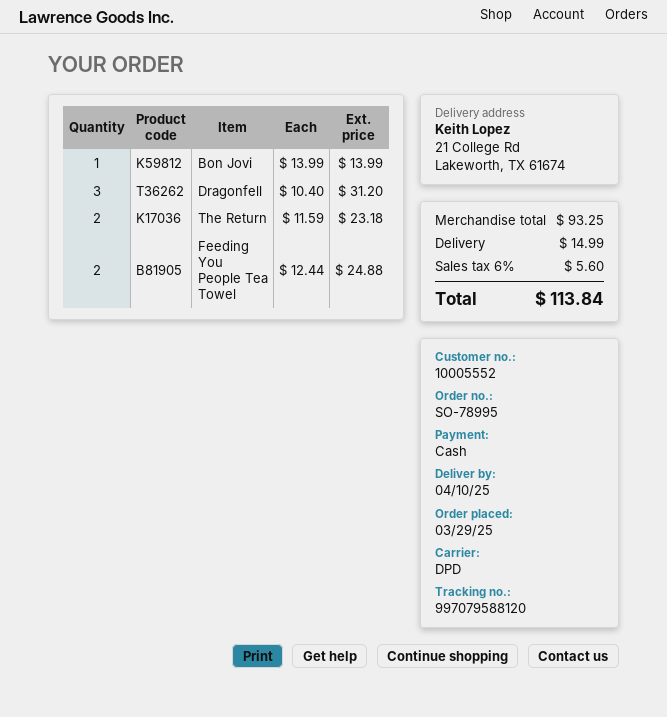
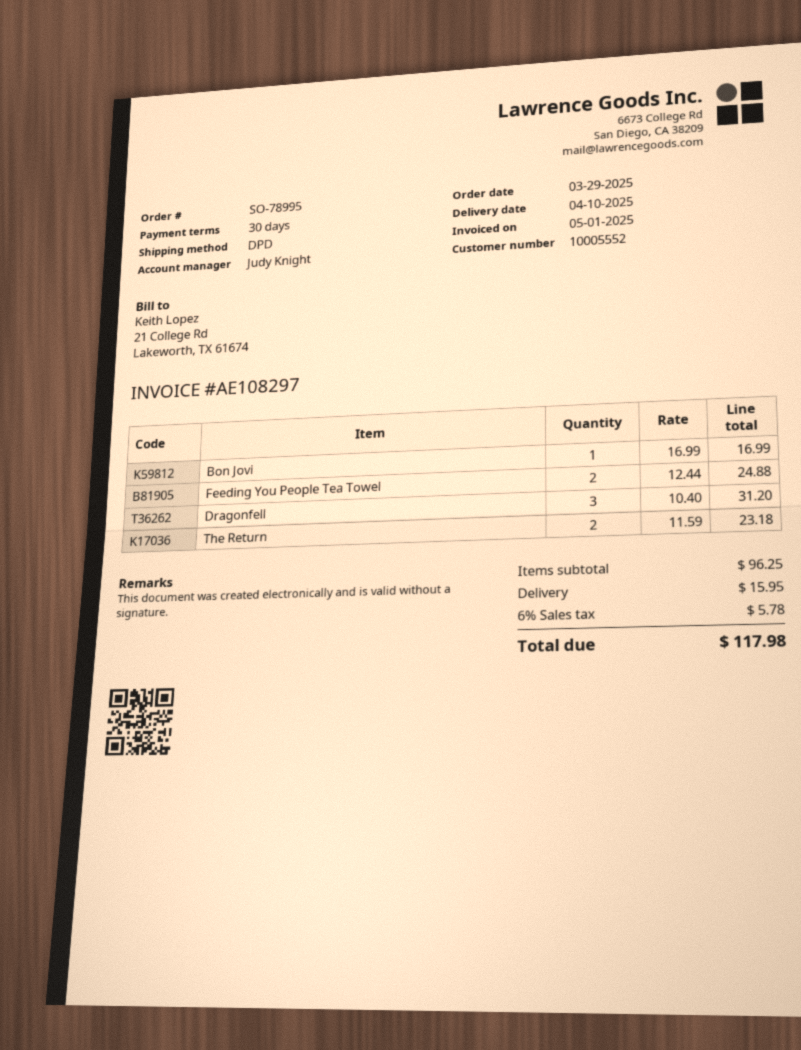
Bon Jovi: 1 x 13.99 = 13.99 -> 1 x 16.99 = 16.99
subtotal: 93.25 -> 96.25
shipping: 14.99 -> 15.95
tax: 6% = 5.60 -> 6% = 5.78
total: 113.84 -> 117.98

